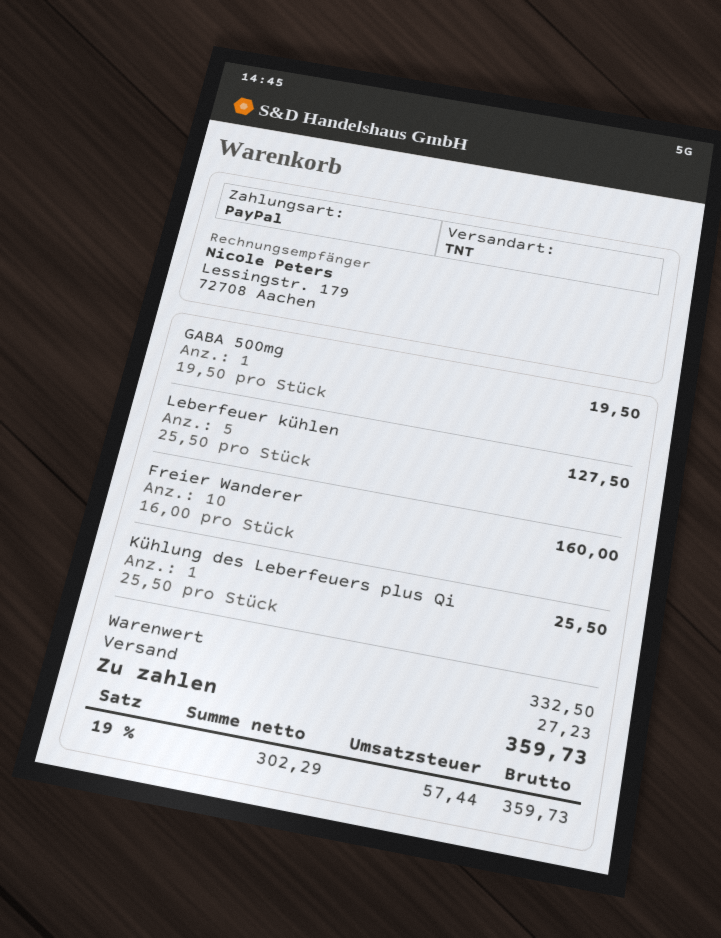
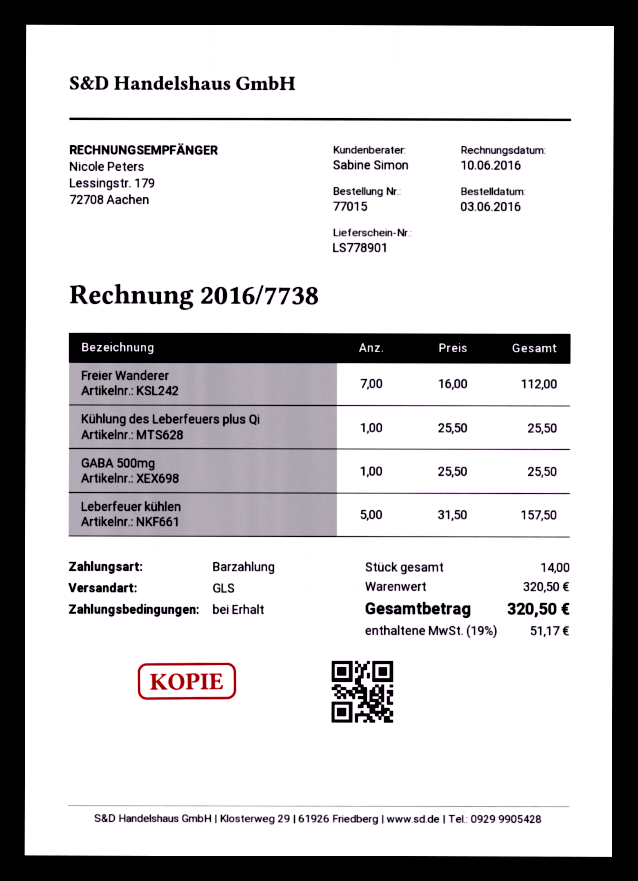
payment method: PayPal -> cash
shipping method: TNT -> GLS
GABA 500mg: 1 x 19.50 = 19.50 -> 1 x 25.50 = 25.50
Leberfeuer kühlen: 5 x 25.50 = 127.50 -> 5 x 31.50 = 157.50
Freier Wanderer: 10 x 16.00 = 160.00 -> 7 x 16.00 = 112.00
subtotal: 332.50 -> 320.50
shipping: 27.23 -> none
tax: 19% = 57.44 -> 19% = 51.17
total: 359.73 -> 320.50

